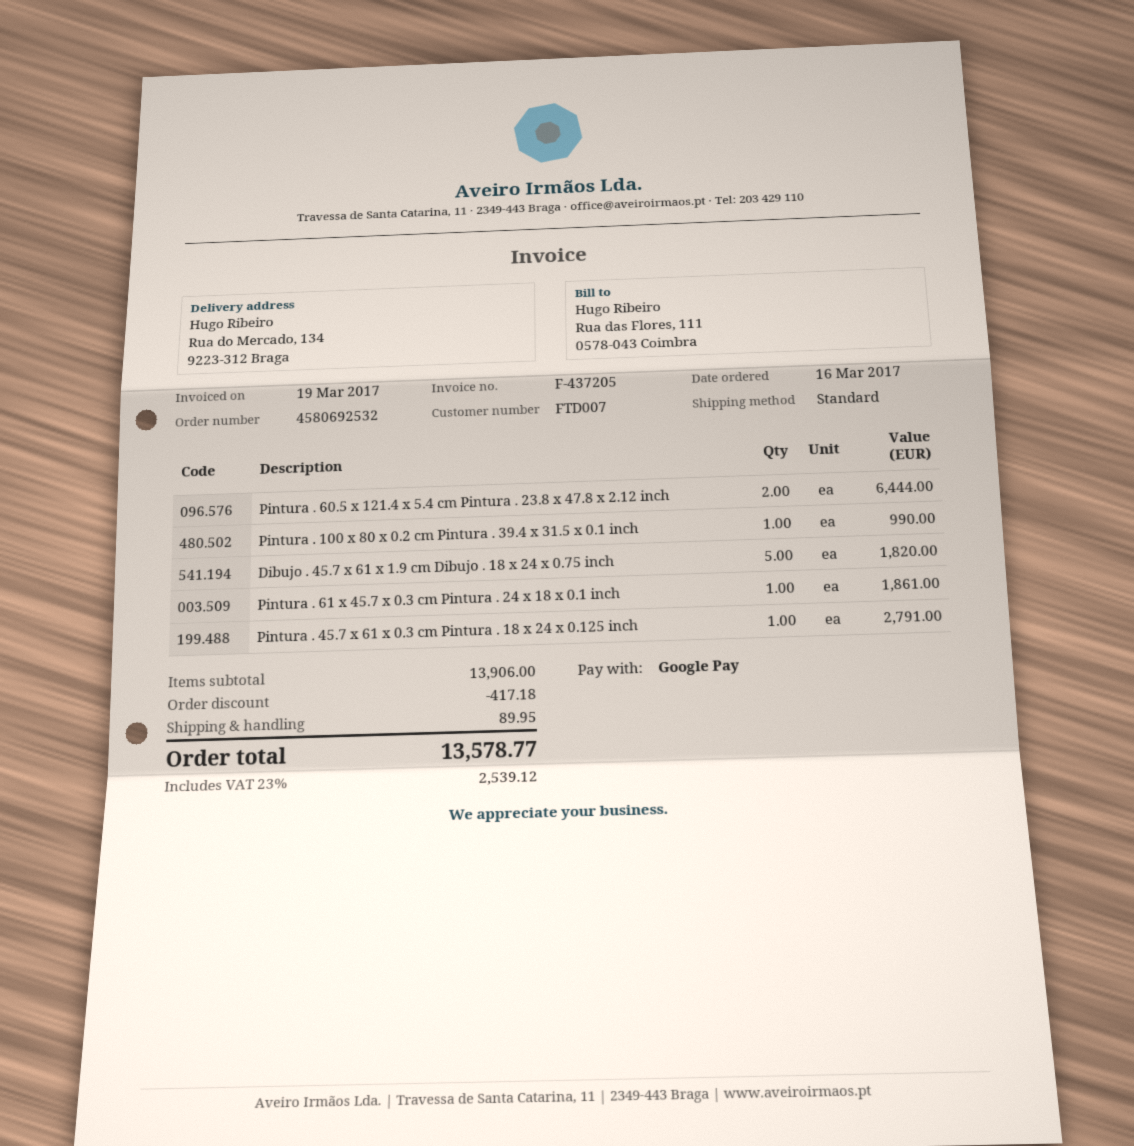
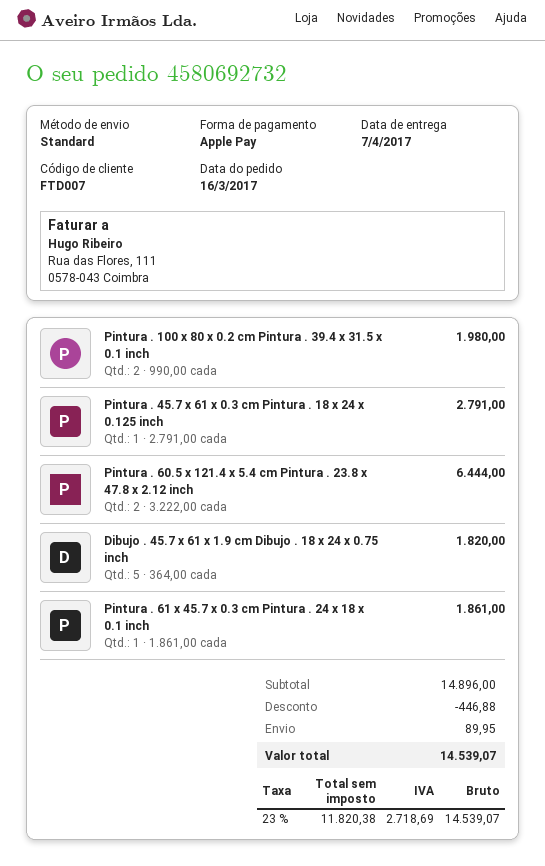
order number: 4580692532 -> 4580692732
payment method: Google Pay -> Apple Pay
Pintura . 100 x 80 x 0.2 cm Pintura . 39.4 x 31.5 x 0.1 inch: 1 for 990.00 -> 2 for 1980.00
subtotal: 13906.00 -> 14896.00
discount: 417.18 -> 446.88
tax: 23% = 2539.12 -> 23% = 2718.69
total: 13578.77 -> 14539.07

